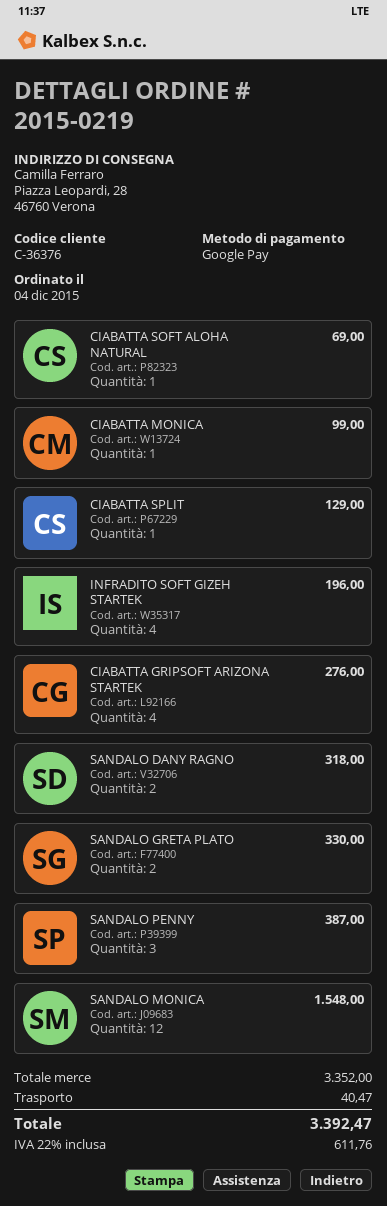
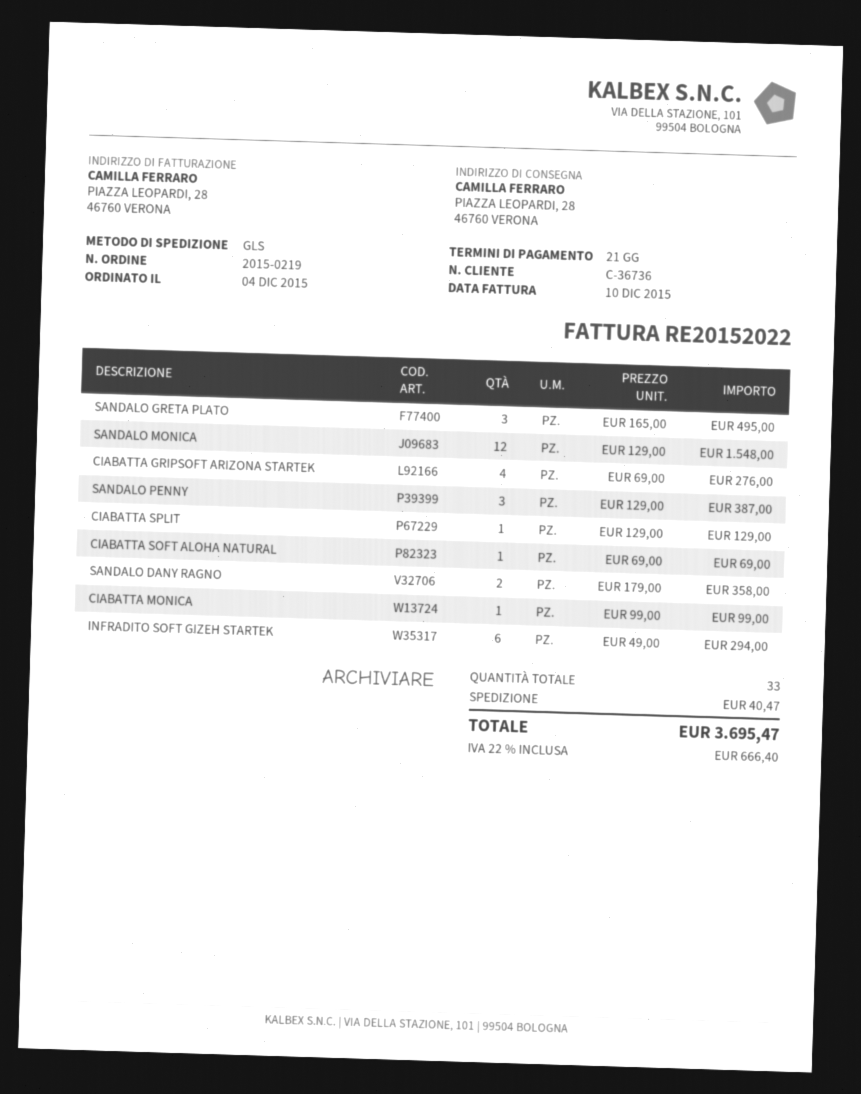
customer number: C-36376 -> C-36736
INFRADITO SOFT GIZEH STARTEK: 4 for 196.00 -> 6 for 294.00
SANDALO DANY RAGNO: 2 for 318.00 -> 2 for 358.00
SANDALO GRETA PLATO: 2 for 330.00 -> 3 for 495.00
tax: 22% = 611.76 -> 22% = 666.40
total: 3392.47 -> 3695.47

